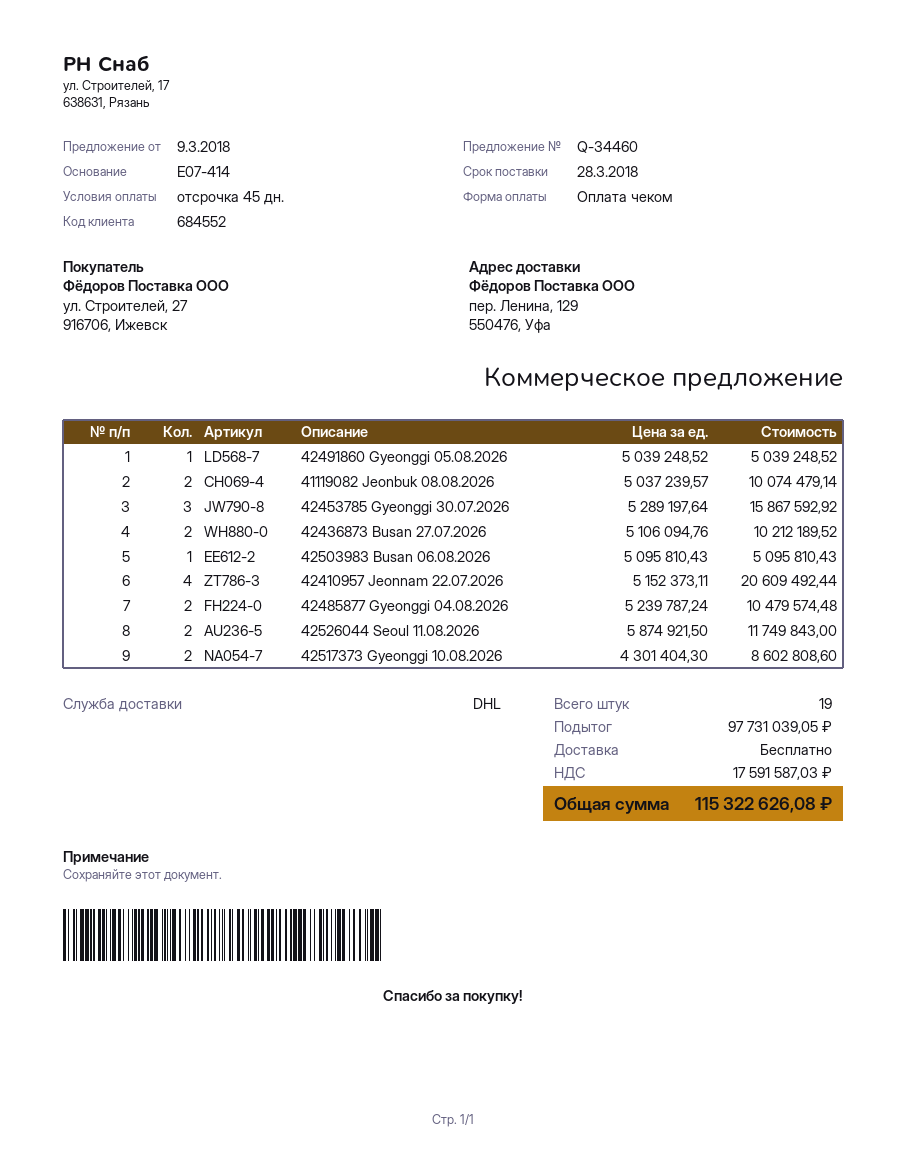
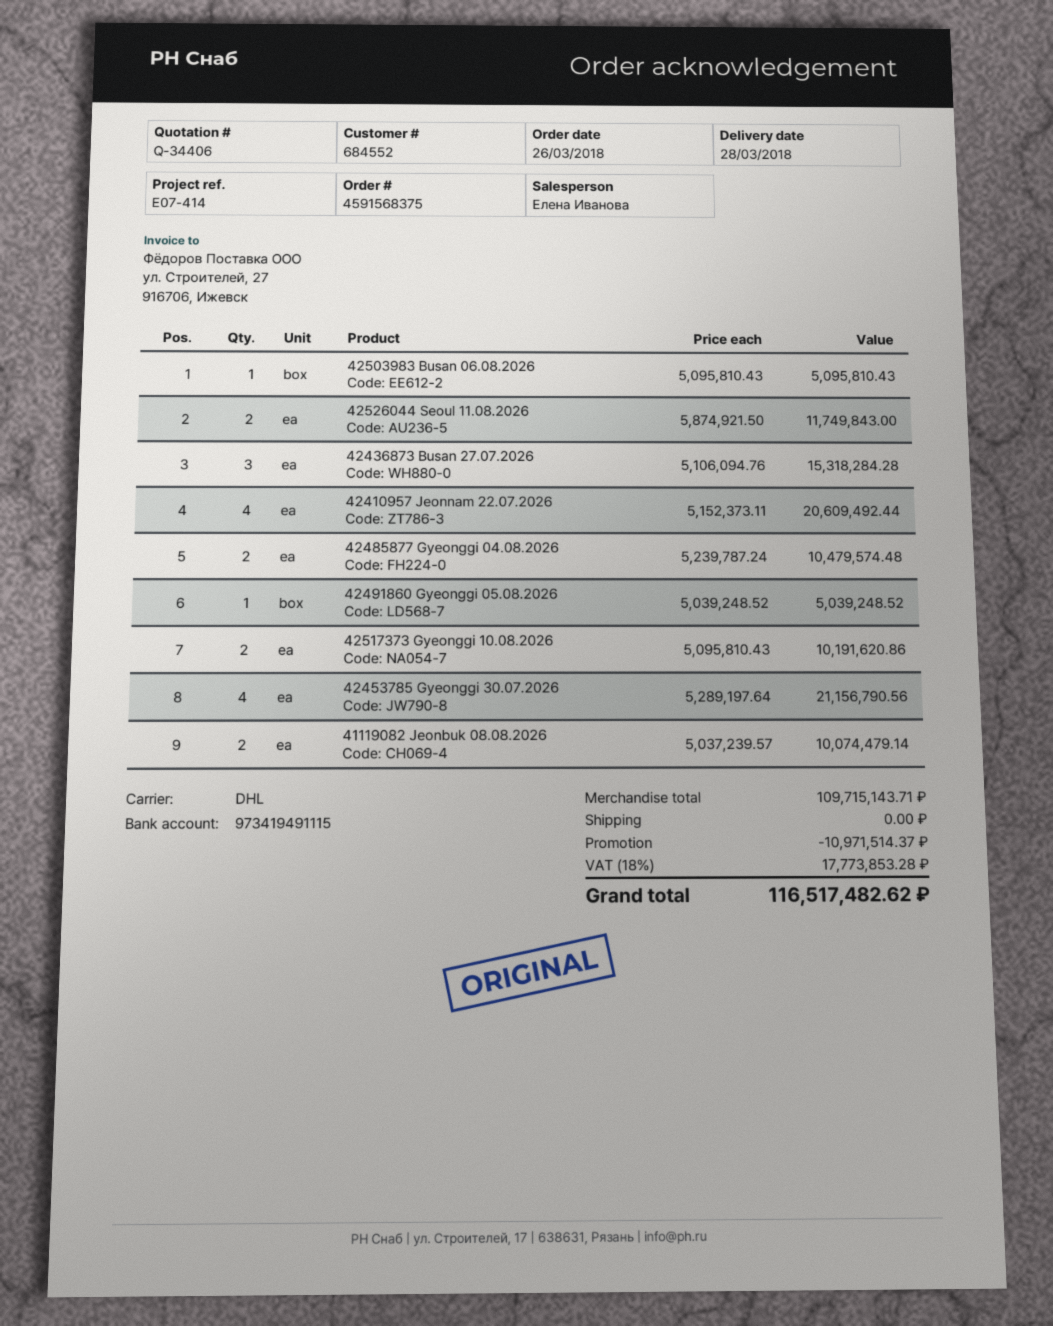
quote number: Q-34460 -> Q-34406
42453785 Gyeonggi 30.07.2026: 3 x 5289197.64 = 15867592.92 -> 4 x 5289197.64 = 21156790.56
42436873 Busan 27.07.2026: 2 x 5106094.76 = 10212189.52 -> 3 x 5106094.76 = 15318284.28
42517373 Gyeonggi 10.08.2026: 2 x 4301404.30 = 8602808.60 -> 2 x 5095810.43 = 10191620.86
subtotal: 97731039.05 -> 109715143.71
discount: none -> 10971514.37
tax: 17591587.03 -> 17773853.28
total: 115322626.08 -> 116517482.62

